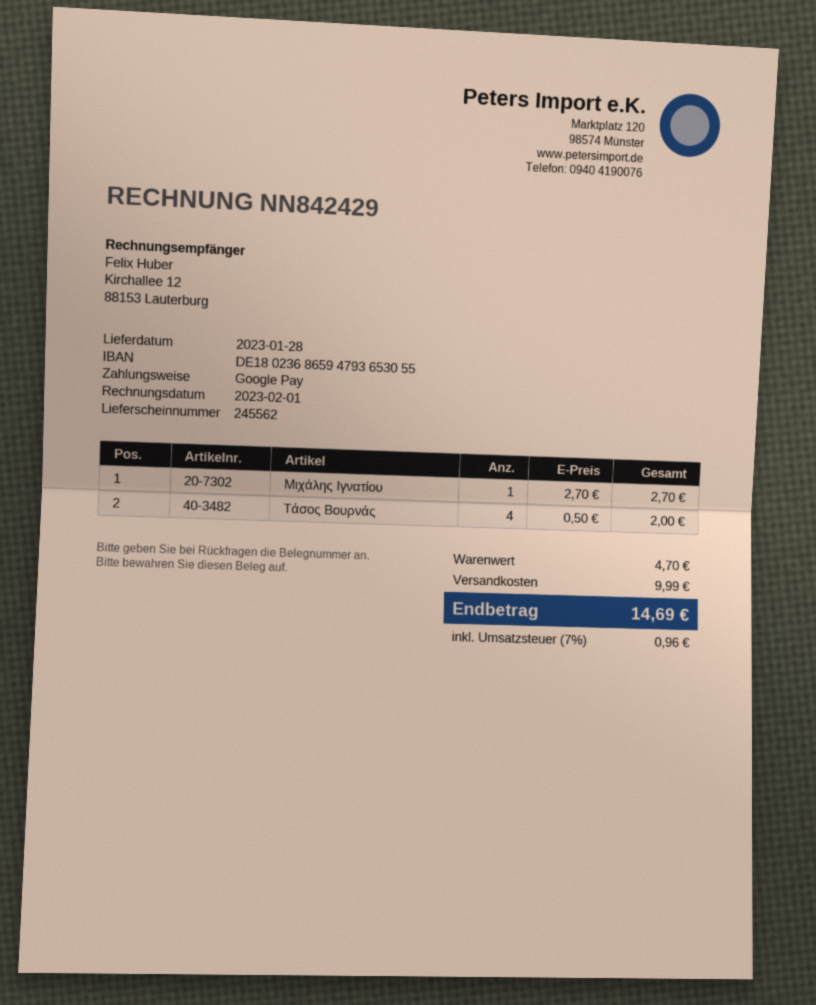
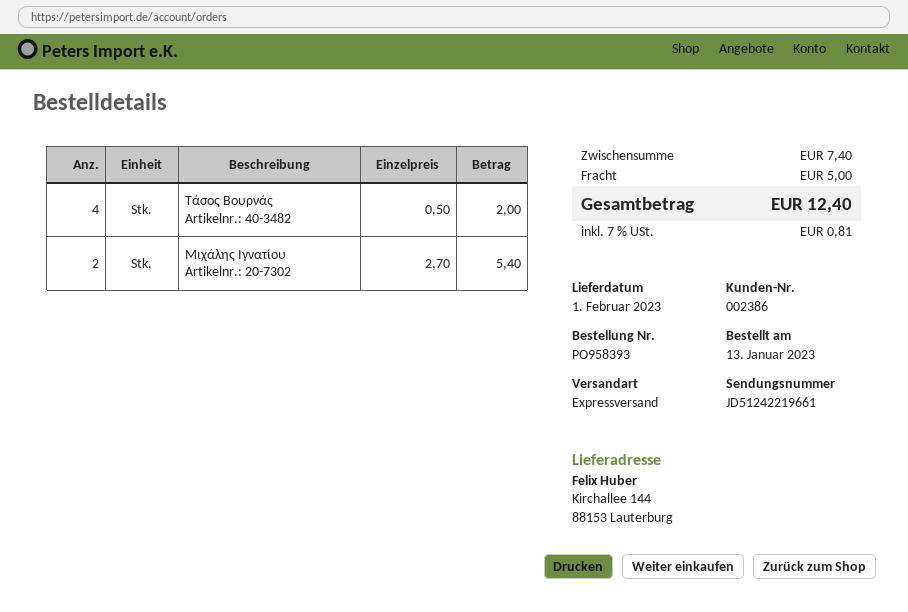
delivery date: 2023-01-28 -> 2023-02-01
Μιχάλης Ιγνατίου: 1 x 2.70 = 2.70 -> 2 x 2.70 = 5.40
subtotal: 4.70 -> 7.40
shipping: 9.99 -> 5.00
tax: 7% = 0.96 -> 7% = 0.81
total: 14.69 -> 12.40

